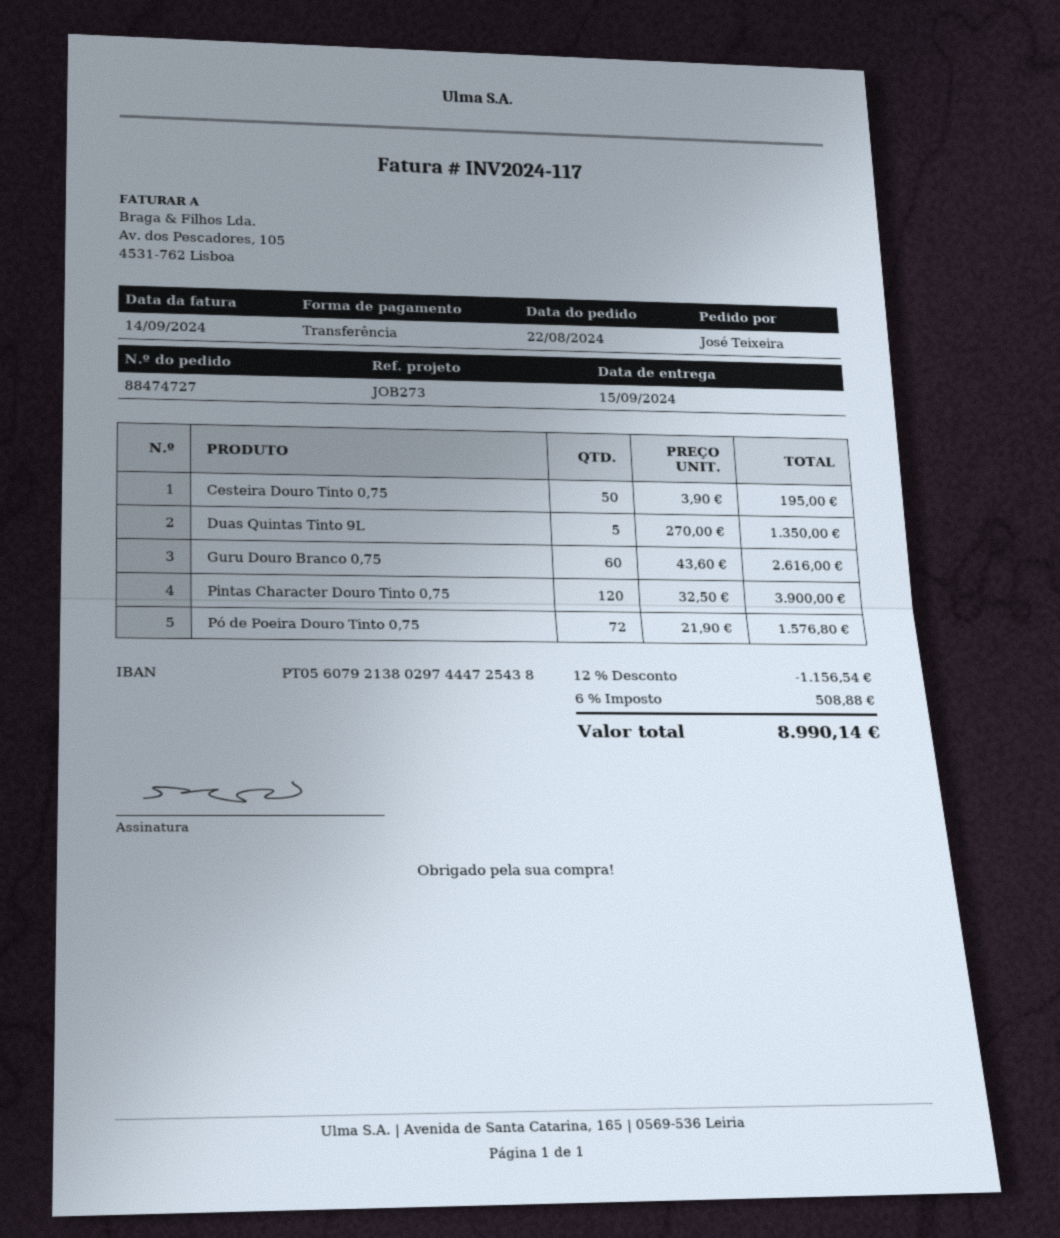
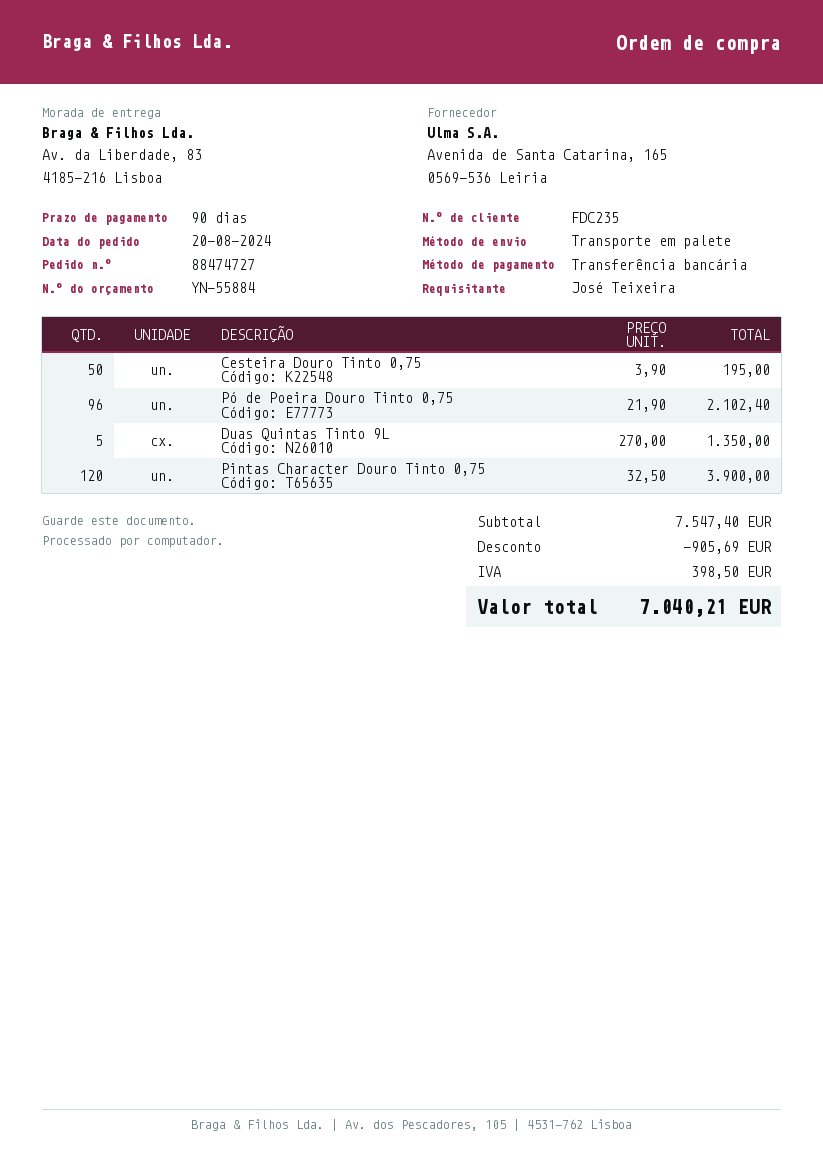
order date: 2024-08-22 -> 2024-08-20
Guru Douro Branco 0,75: 60 x 43.60 = 2616.00 -> none
Pó de Poeira Douro Tinto 0,75: 72 x 21.90 = 1576.80 -> 96 x 21.90 = 2102.40
discount: 1156.54 -> 905.69
tax: 508.88 -> 398.50
total: 8990.14 -> 7040.21

